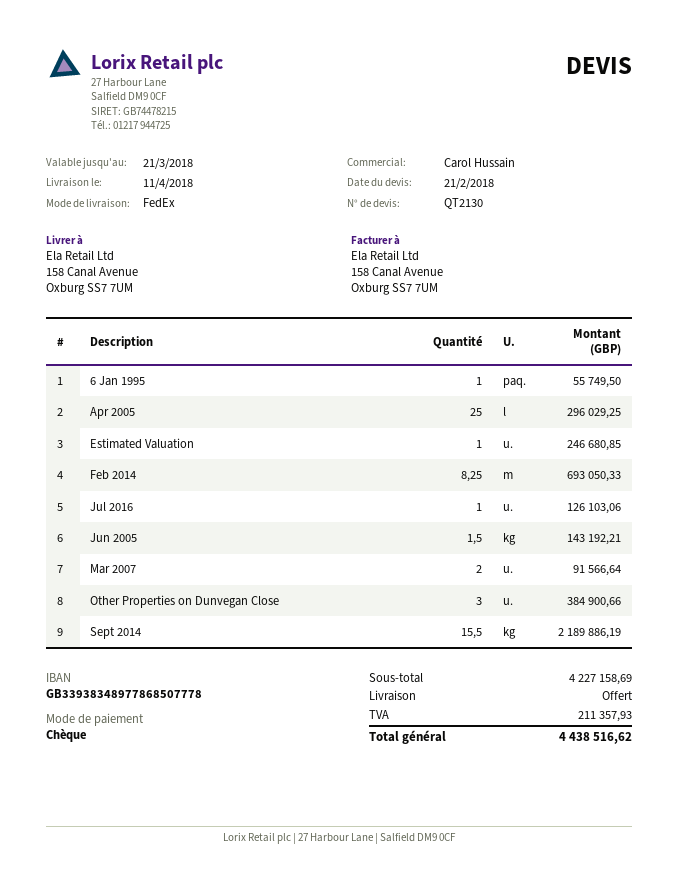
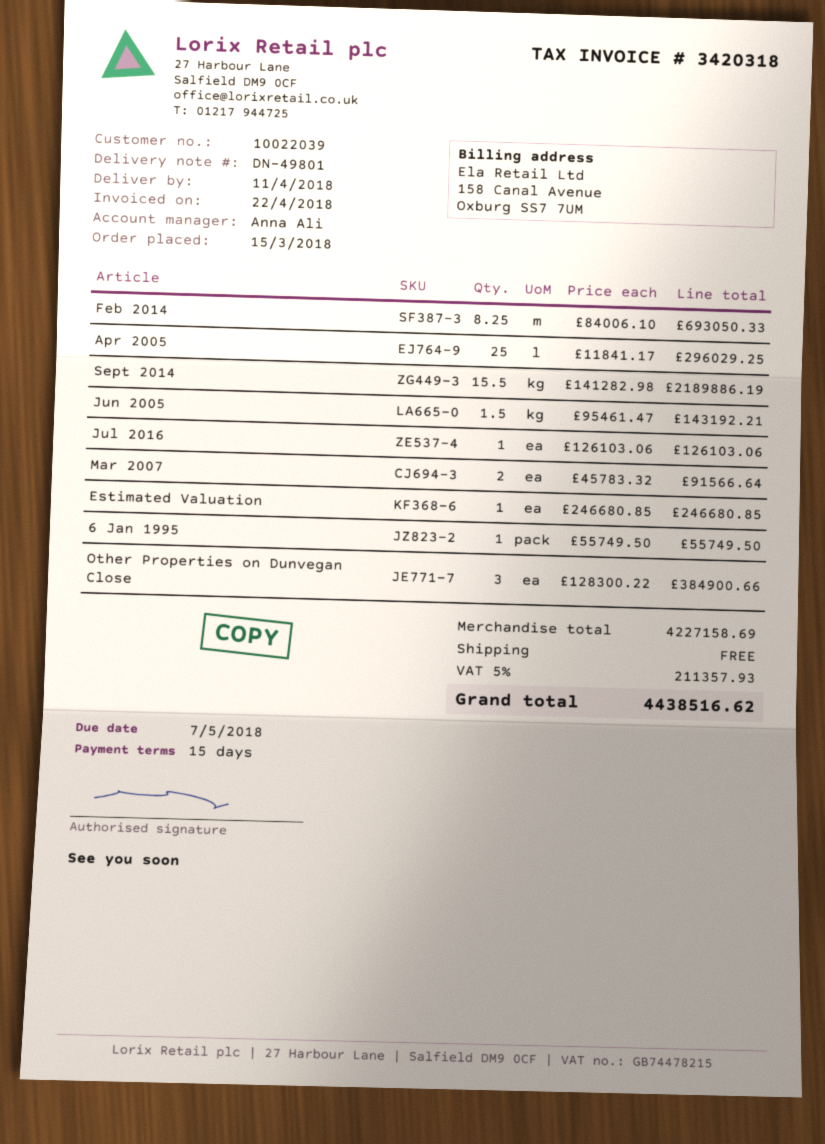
sales rep: Carol Hussain -> Anna Ali

